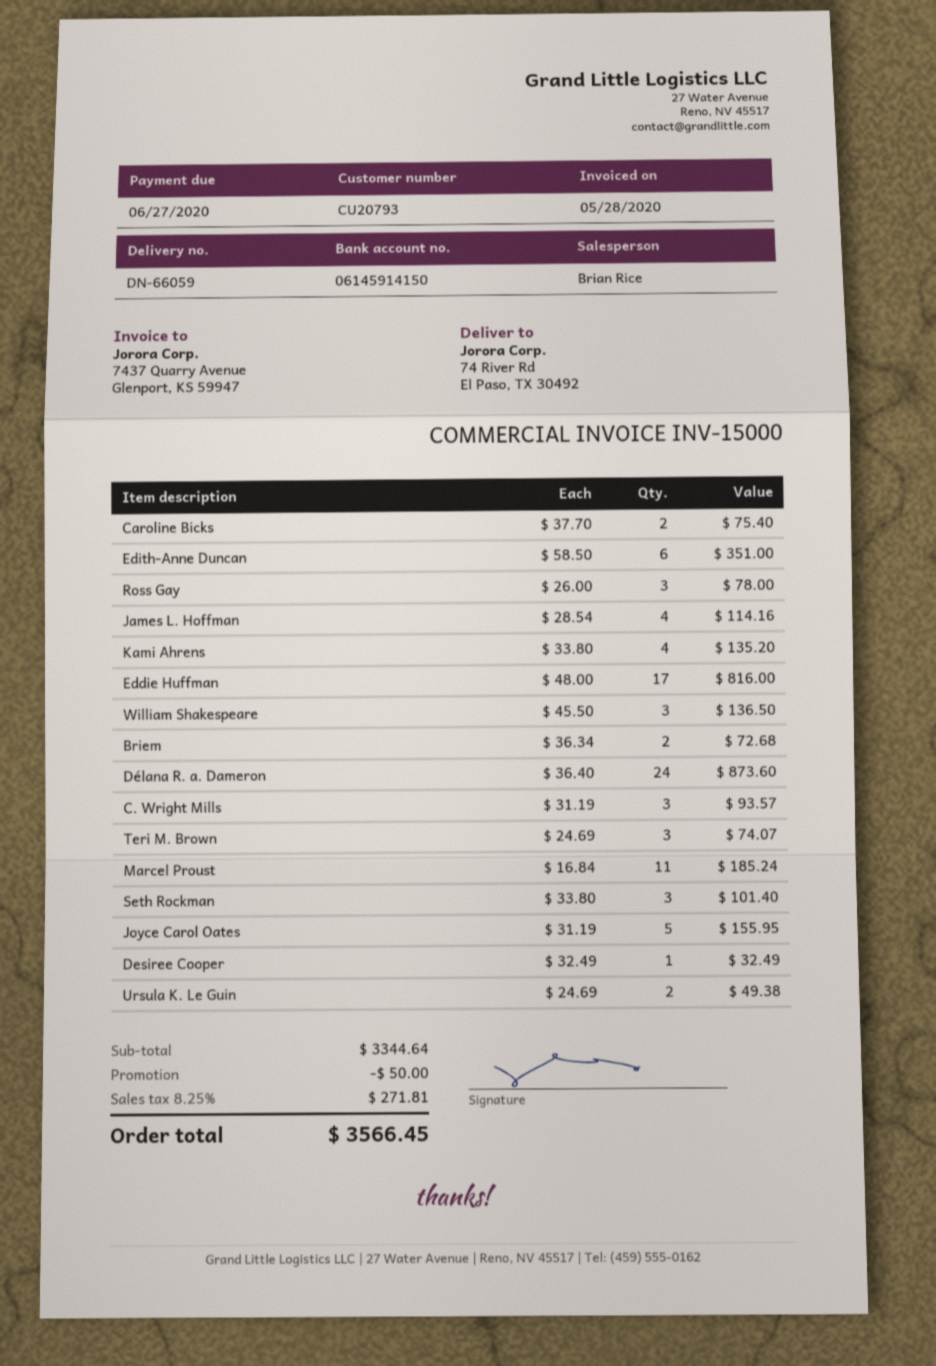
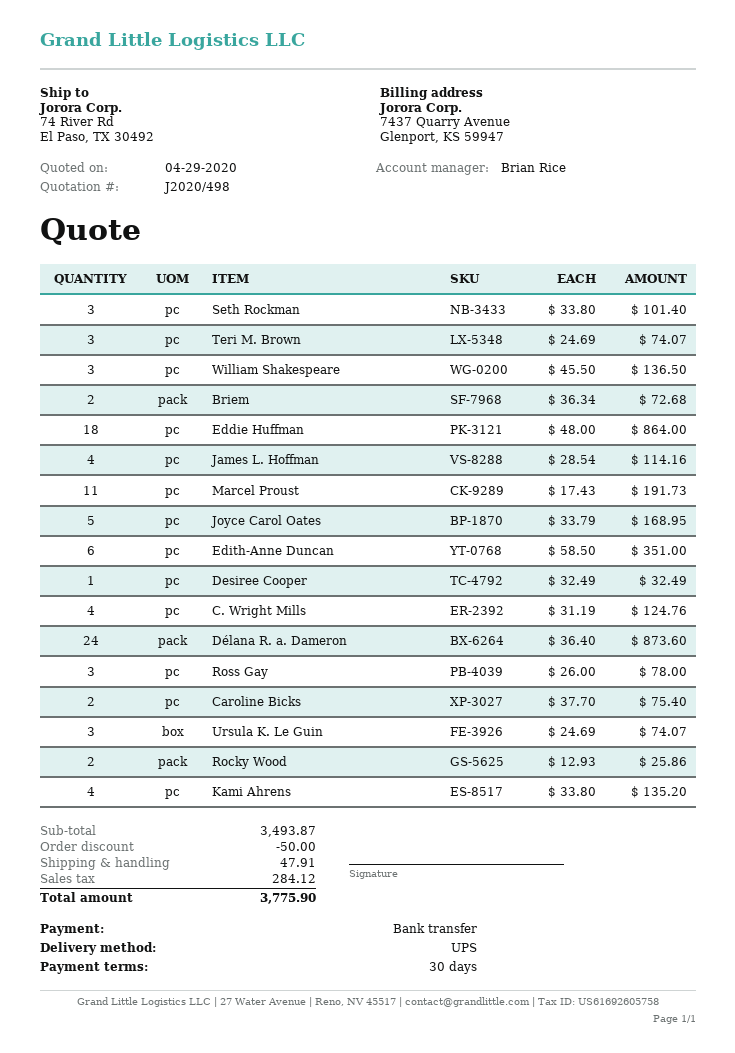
Eddie Huffman: 17 x 48.00 = 816.00 -> 18 x 48.00 = 864.00
C. Wright Mills: 3 x 31.19 = 93.57 -> 4 x 31.19 = 124.76
Marcel Proust: 11 x 16.84 = 185.24 -> 11 x 17.43 = 191.73
Joyce Carol Oates: 5 x 31.19 = 155.95 -> 5 x 33.79 = 168.95
Ursula K. Le Guin: 2 x 24.69 = 49.38 -> 3 x 24.69 = 74.07
Rocky Wood: none -> 2 x 12.93 = 25.86
subtotal: 3344.64 -> 3493.87
shipping: none -> 47.91
tax: 271.81 -> 284.12
total: 3566.45 -> 3775.90

